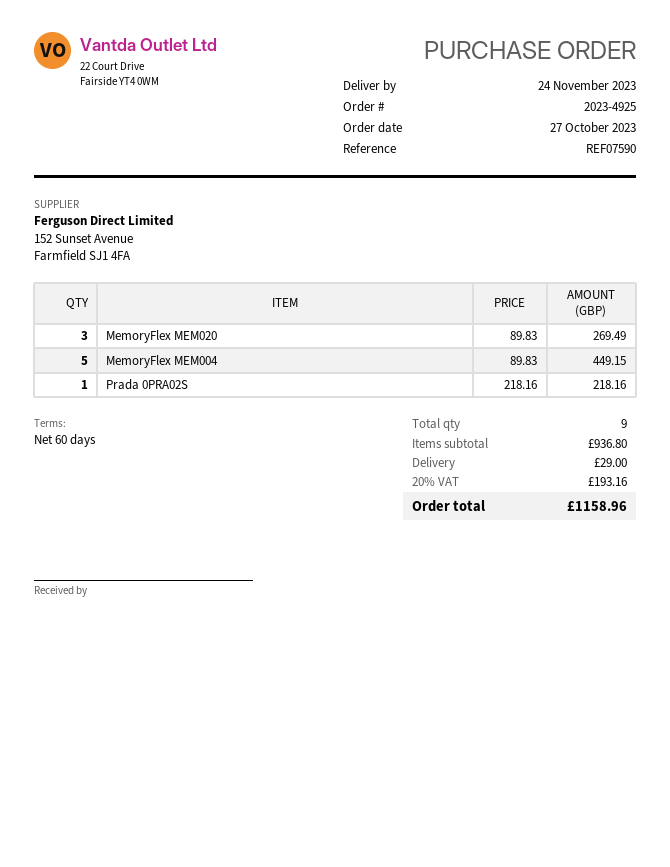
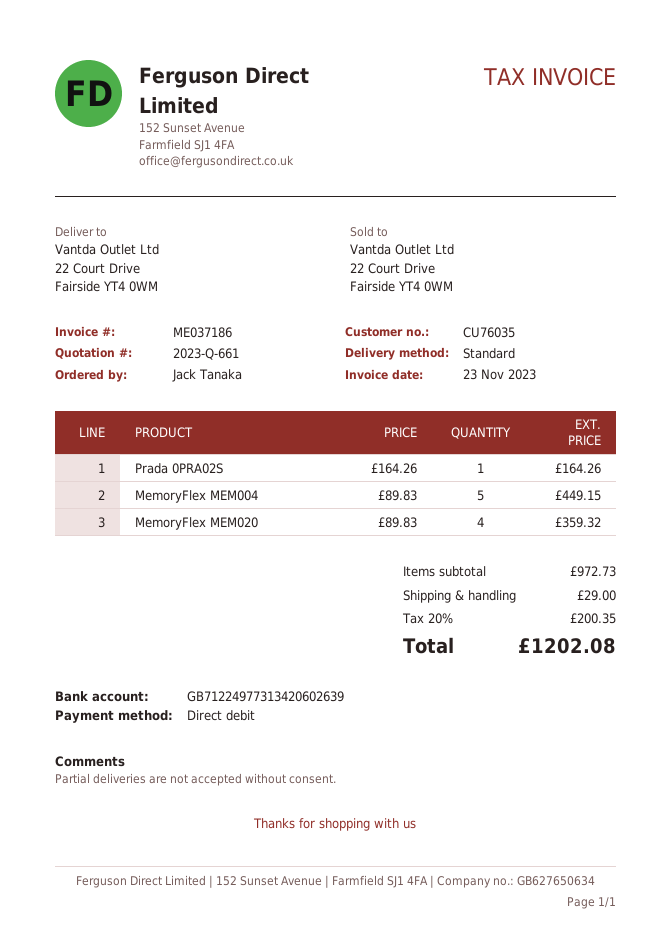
MemoryFlex MEM020: 3 x 89.83 = 269.49 -> 4 x 89.83 = 359.32
Prada 0PRA02S: 1 x 218.16 = 218.16 -> 1 x 164.26 = 164.26
subtotal: 936.80 -> 972.73
tax: 20% = 193.16 -> 20% = 200.35
total: 1158.96 -> 1202.08

